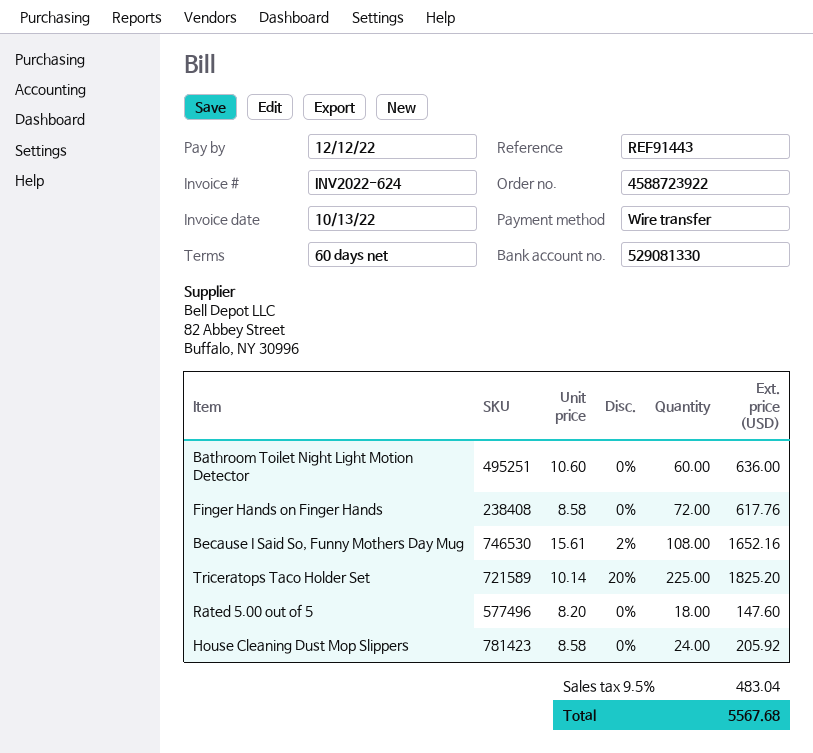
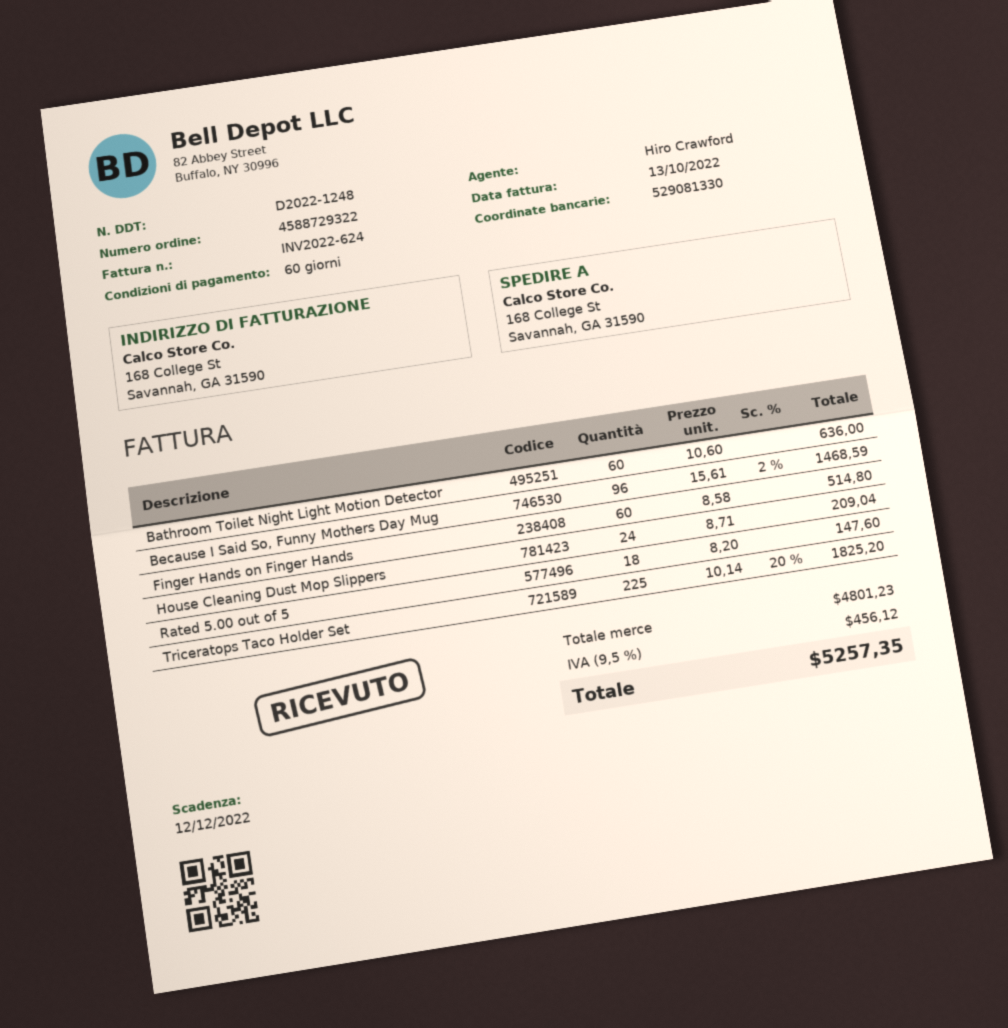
order number: 4588723922 -> 4588729322
Finger Hands on Finger Hands: 72 x 8.58 = 617.76 -> 60 x 8.58 = 514.80
Because I Said So, Funny Mothers Day Mug: 108 x 15.61 - 2% = 1652.16 -> 96 x 15.61 - 2% = 1468.59
House Cleaning Dust Mop Slippers: 24 x 8.58 = 205.92 -> 24 x 8.71 = 209.04
tax: 9.5% = 483.04 -> 9.5% = 456.12
total: 5567.68 -> 5257.35

